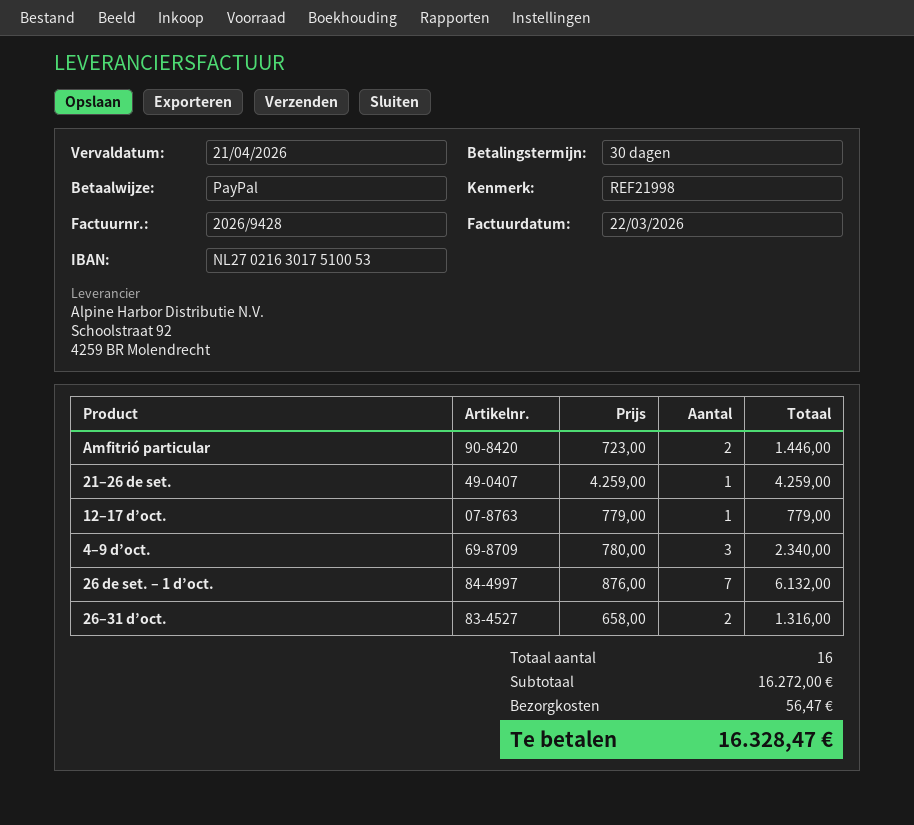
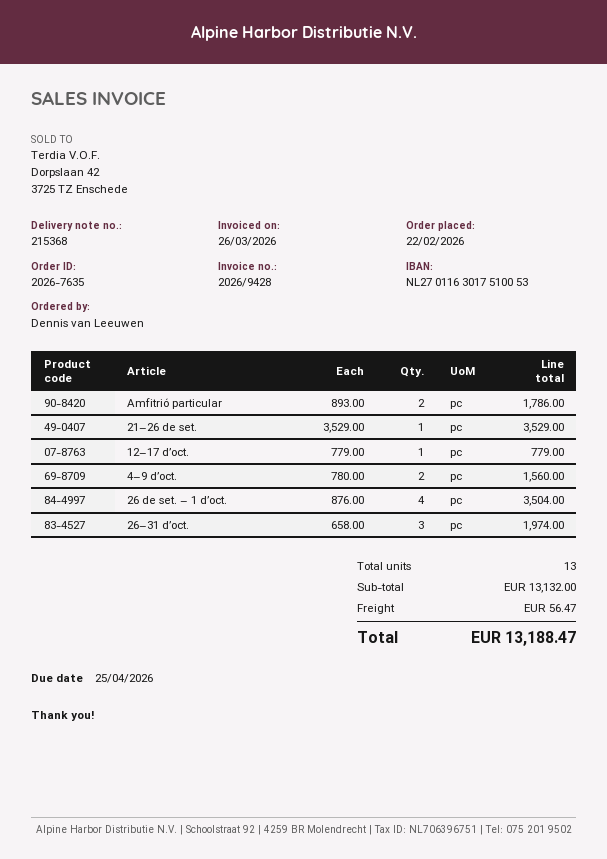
invoice date: 2026-03-22 -> 2026-03-26
due date: 2026-04-21 -> 2026-04-25
bank account: NL2702163017510053 -> NL2701163017510053
Amfitrió particular: 2 x 723.00 = 1446.00 -> 2 x 893.00 = 1786.00
21–26 de set.: 1 x 4259.00 = 4259.00 -> 1 x 3529.00 = 3529.00
4–9 d’oct.: 3 x 780.00 = 2340.00 -> 2 x 780.00 = 1560.00
26 de set. – 1 d’oct.: 7 x 876.00 = 6132.00 -> 4 x 876.00 = 3504.00
26–31 d’oct.: 2 x 658.00 = 1316.00 -> 3 x 658.00 = 1974.00
total quantity: 16 -> 13
subtotal: 16272.00 -> 13132.00
total: 16328.47 -> 13188.47

